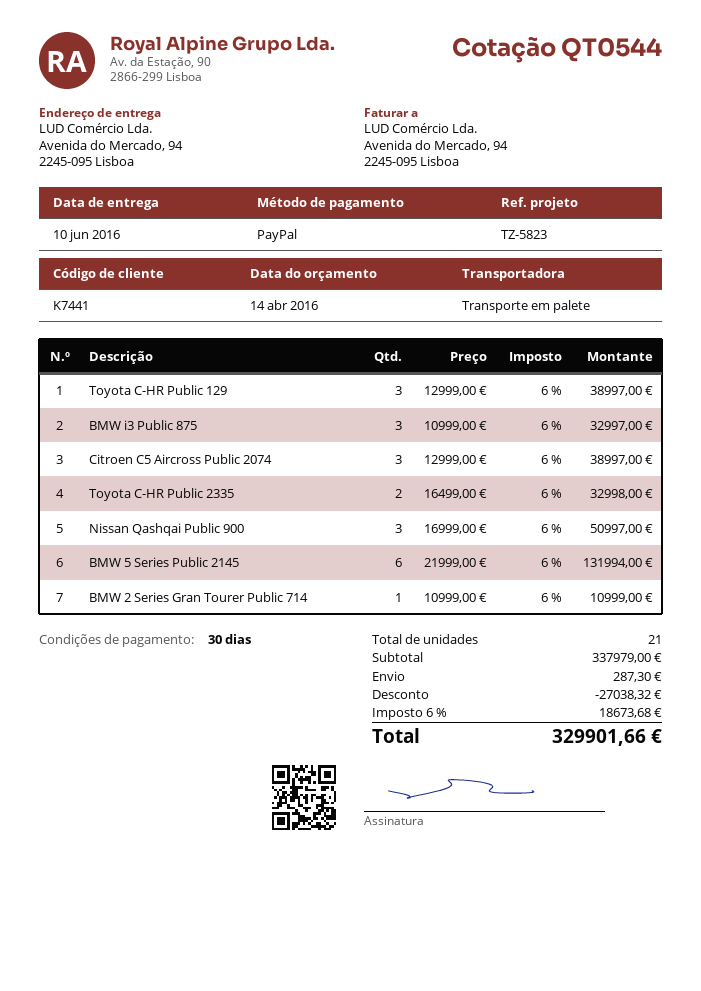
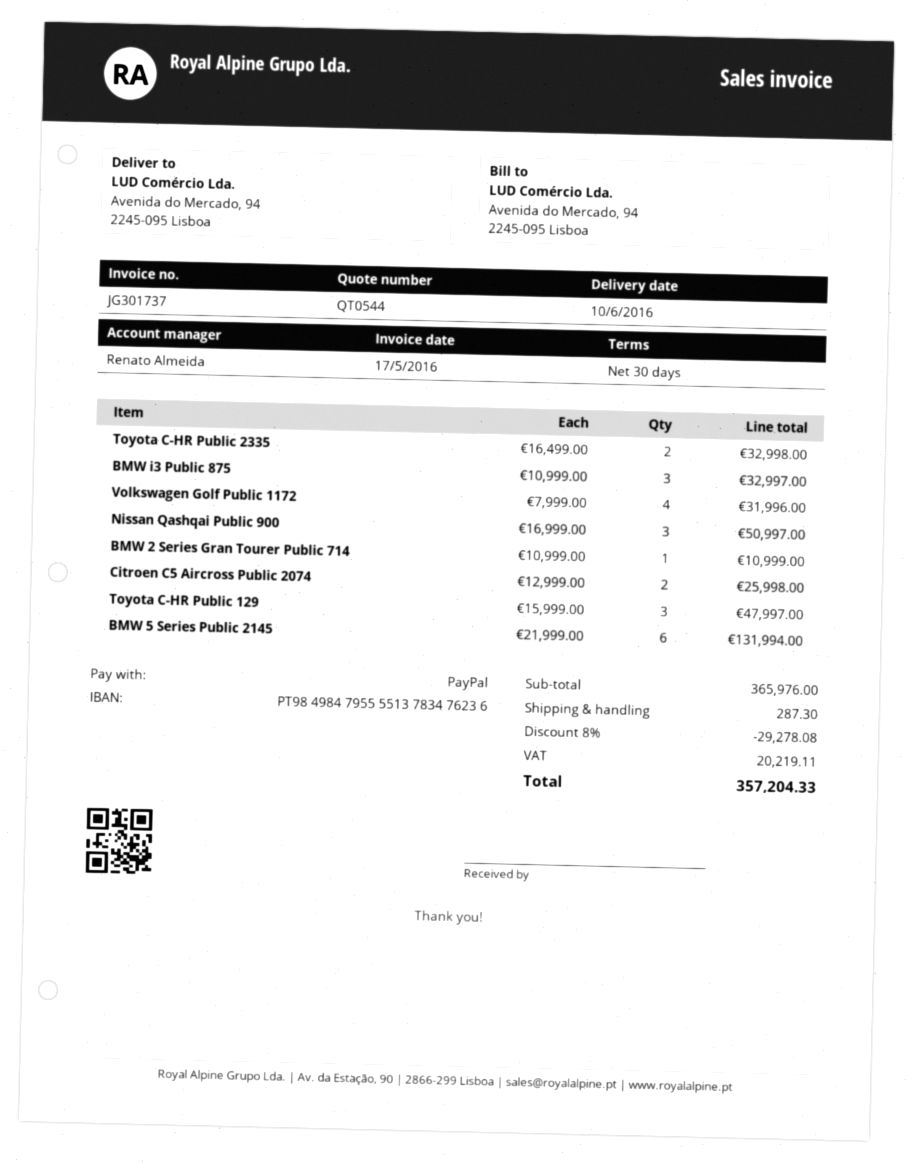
Toyota C-HR Public 129: 3 x 12999.00 = 38997.00 -> 3 x 15999.00 = 47997.00
Citroen C5 Aircross Public 2074: 3 x 12999.00 = 38997.00 -> 2 x 12999.00 = 25998.00
Volkswagen Golf Public 1172: none -> 4 x 7999.00 = 31996.00
subtotal: 337979.00 -> 365976.00
discount: 27038.32 -> 29278.08
tax: 18673.68 -> 20219.11
total: 329901.66 -> 357204.33

